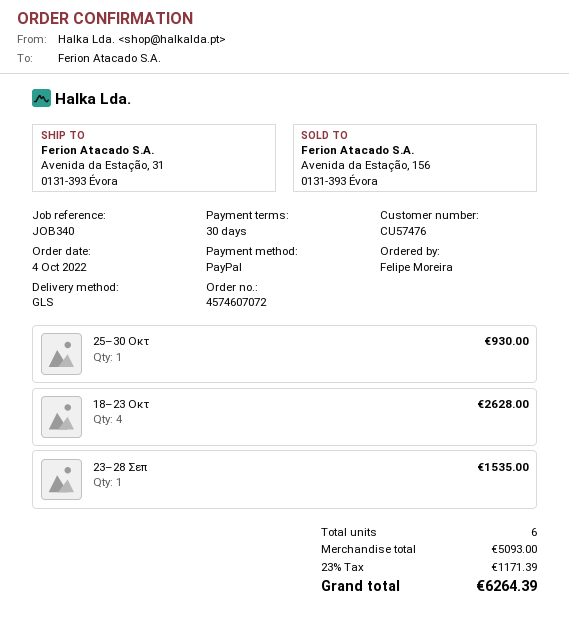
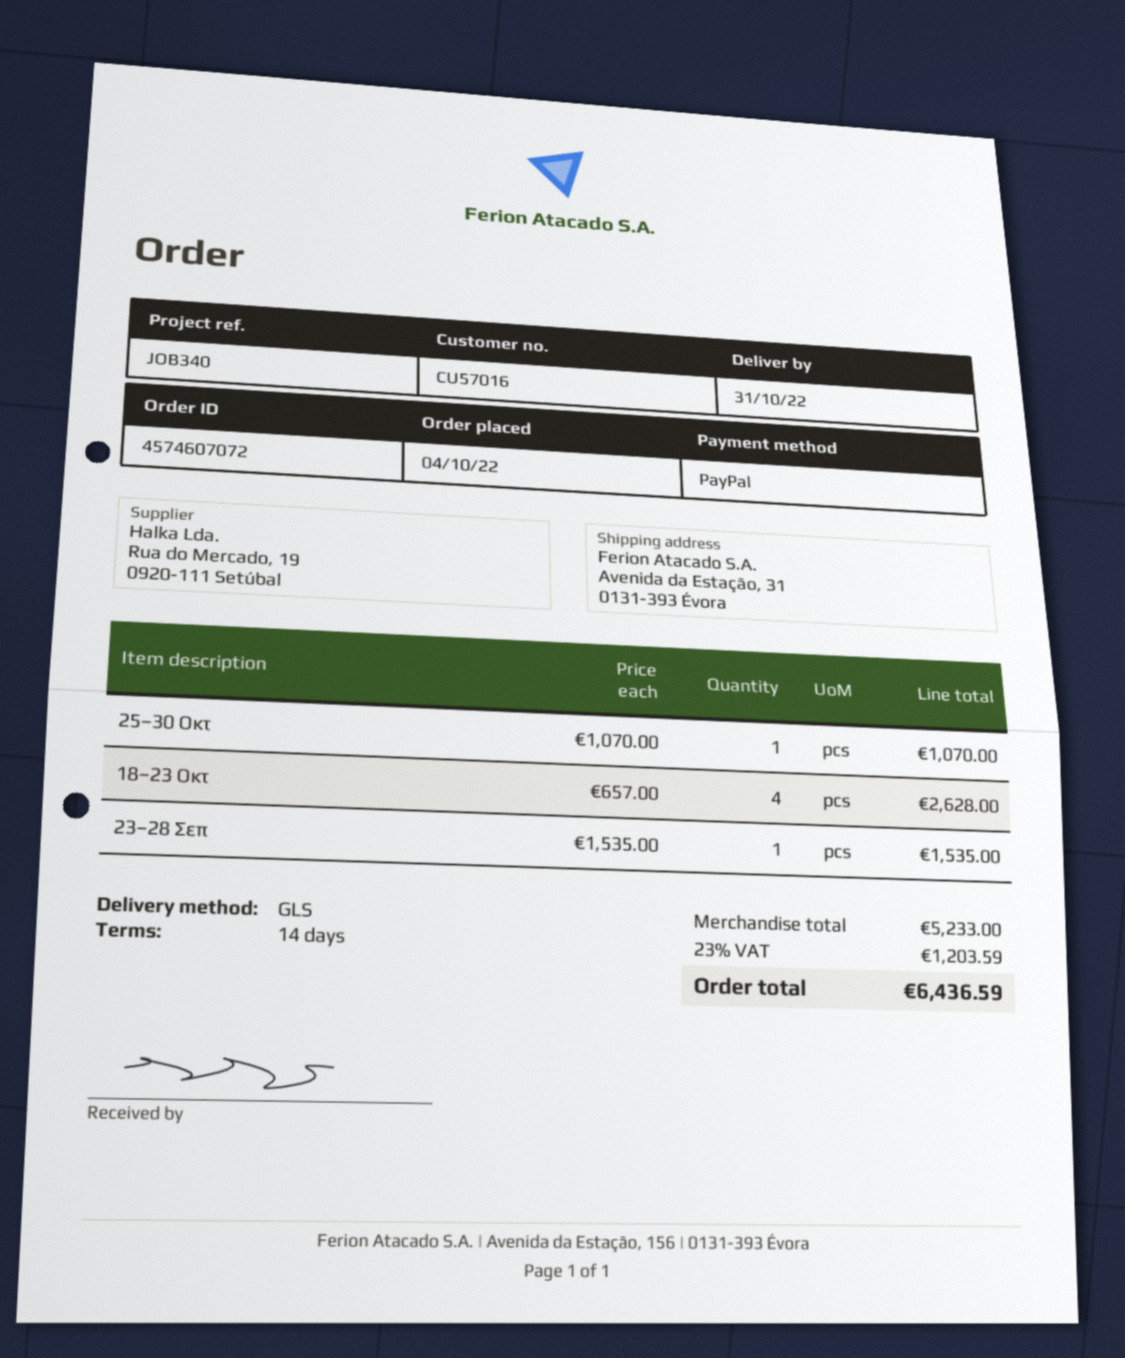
payment terms: 30 days -> 14 days
customer number: CU57476 -> CU57016
25–30 Οκτ: 1 for 930.00 -> 1 for 1070.00
subtotal: 5093.00 -> 5233.00
tax: 23% = 1171.39 -> 23% = 1203.59
total: 6264.39 -> 6436.59

